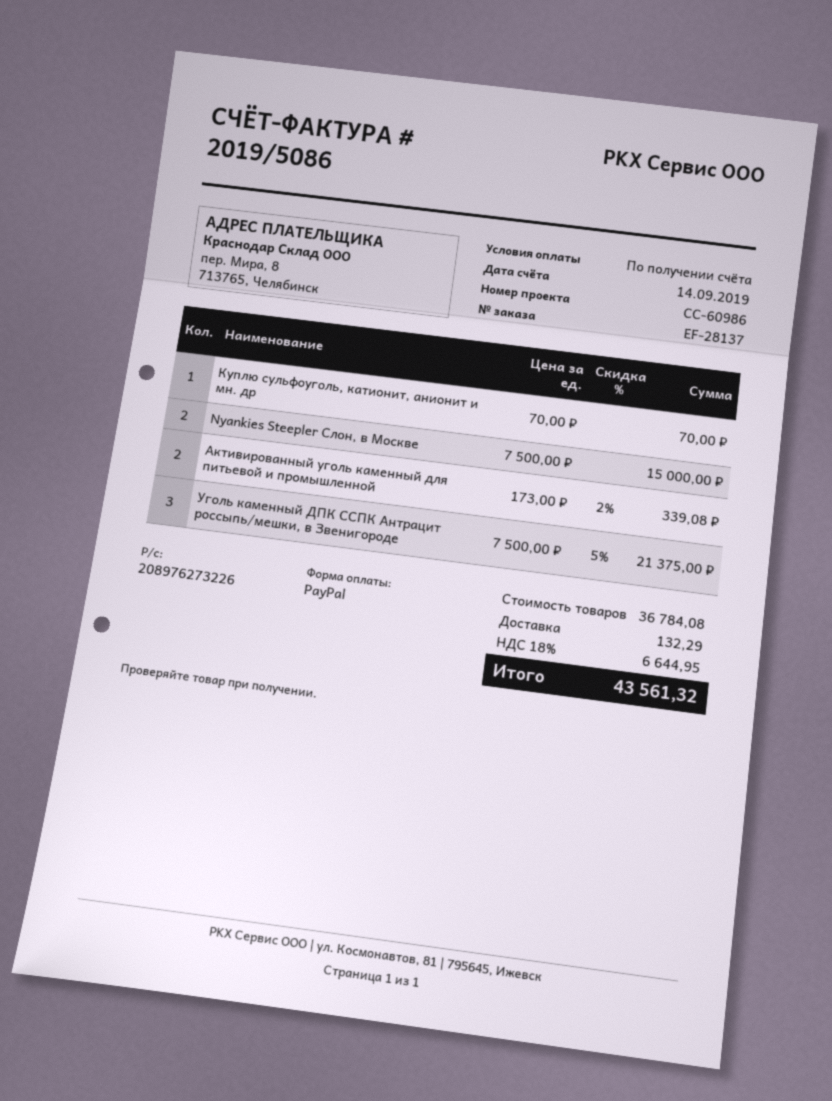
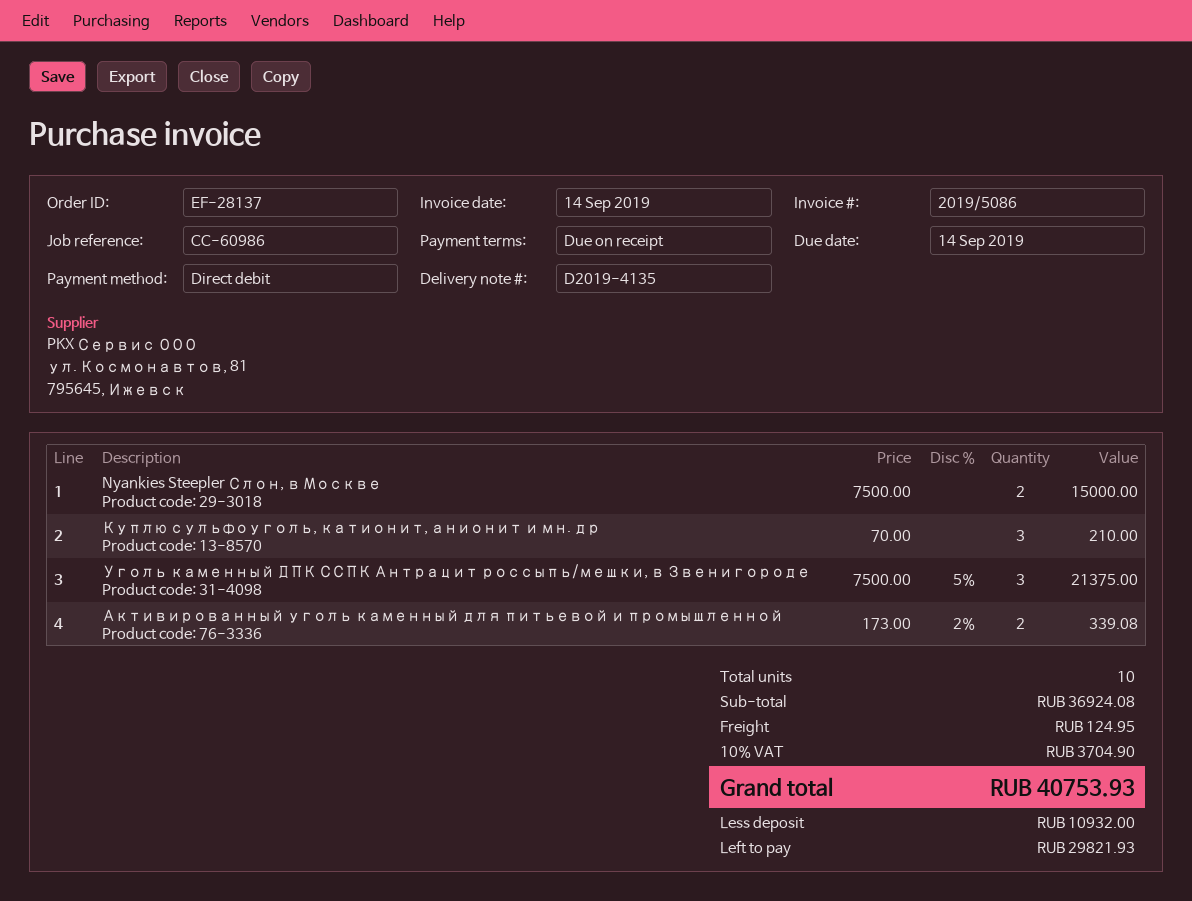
payment method: PayPal -> direct debit
Куплю сульфоуголь, катионит, анионит и мн. др: 1 x 70.00 = 70.00 -> 3 x 70.00 = 210.00
subtotal: 36784.08 -> 36924.08
shipping: 132.29 -> 124.95
tax: 18% = 6644.95 -> 10% = 3704.90
total: 43561.32 -> 40753.93

